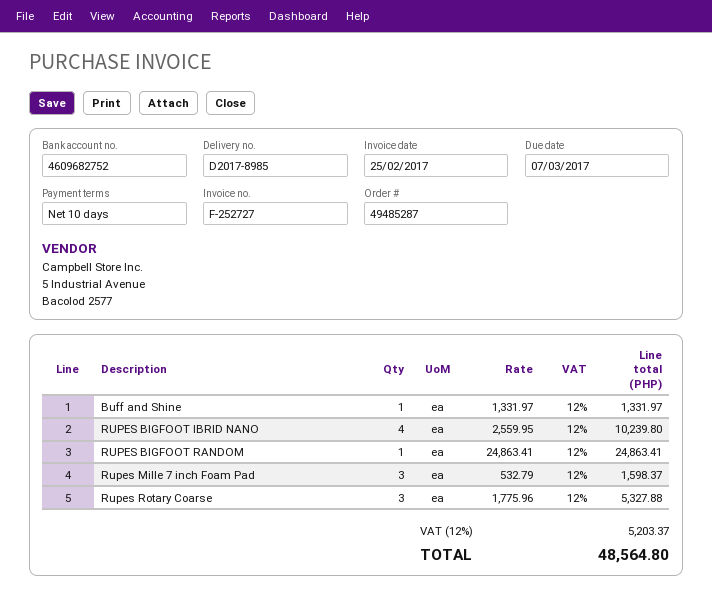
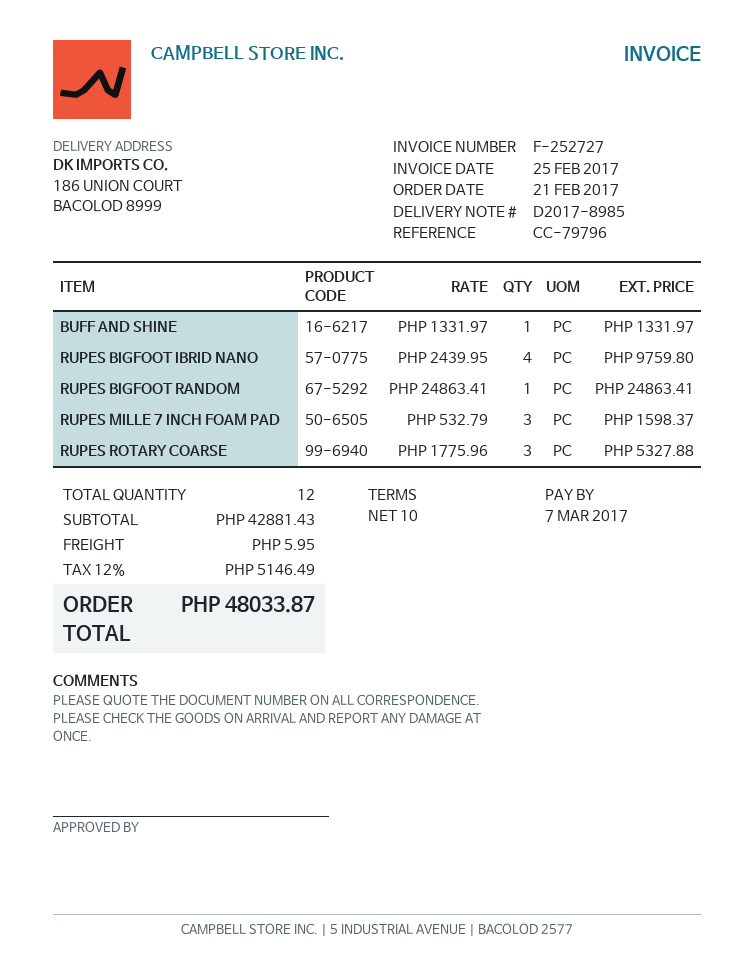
RUPES BIGFOOT IBRID NANO: 4 x 2559.95 = 10239.80 -> 4 x 2439.95 = 9759.80
shipping: none -> 5.95
tax: 12% = 5203.37 -> 12% = 5146.49
total: 48564.80 -> 48033.87

